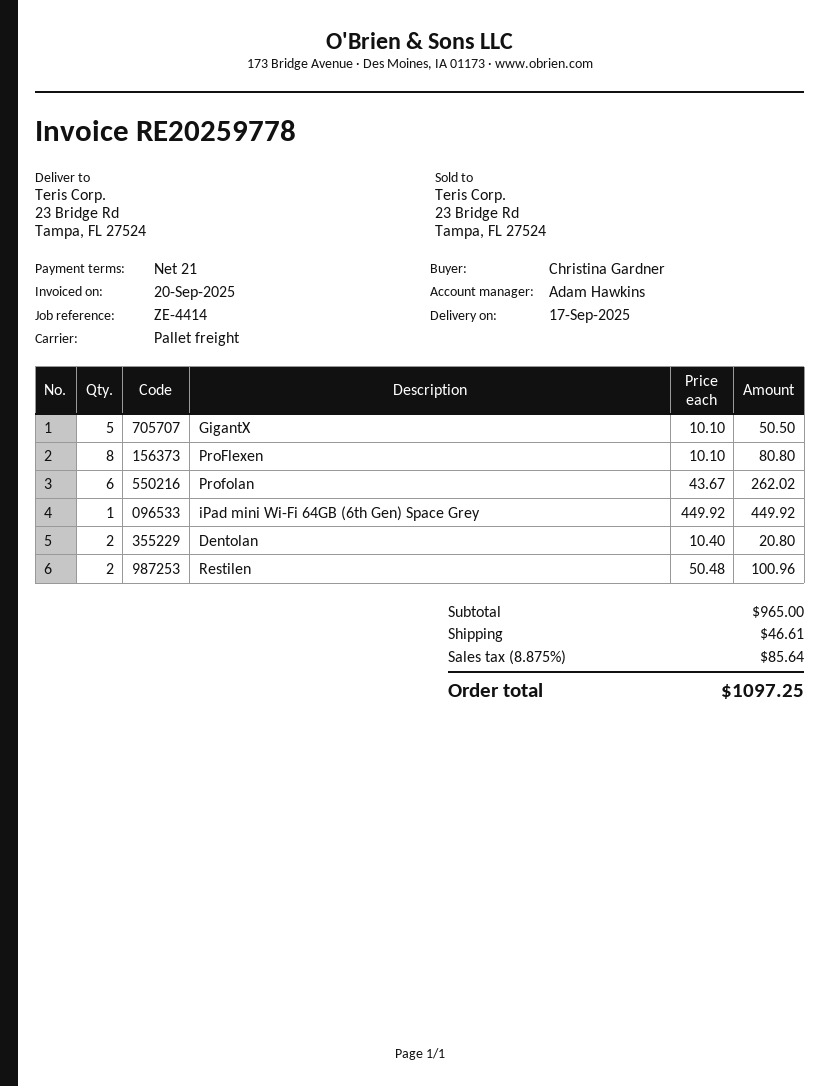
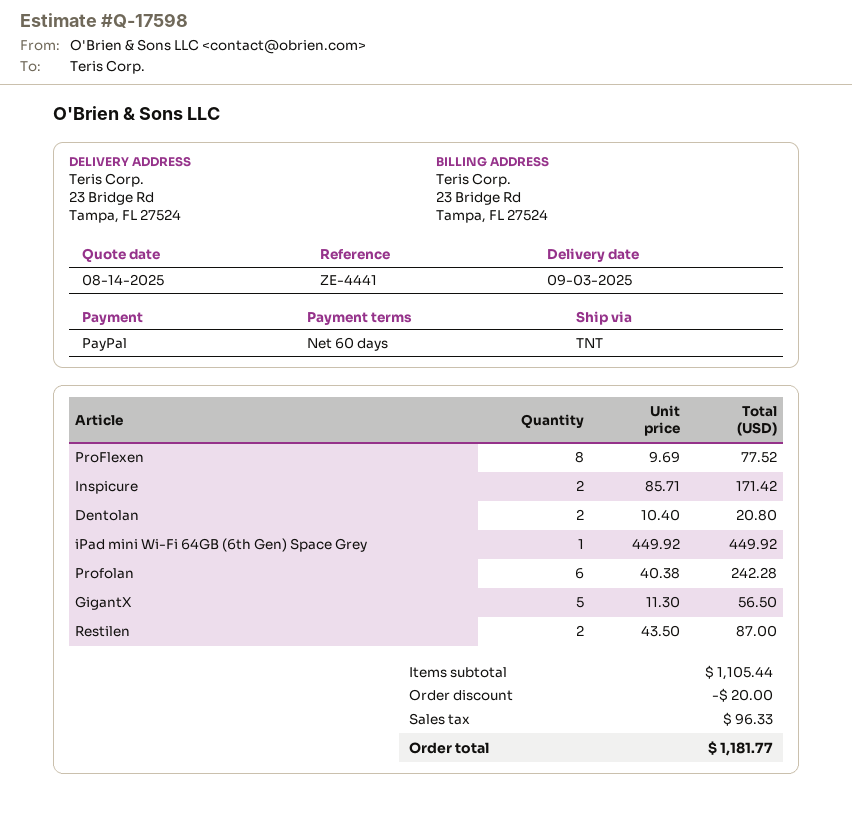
delivery date: 2025-09-17 -> 2025-09-03
payment terms: 21 days -> 60 days
reference: ZE-4414 -> ZE-4441
shipping method: pallet freight -> TNT
GigantX: 5 x 10.10 = 50.50 -> 5 x 11.30 = 56.50
ProFlexen: 8 x 10.10 = 80.80 -> 8 x 9.69 = 77.52
Profolan: 6 x 43.67 = 262.02 -> 6 x 40.38 = 242.28
Restilen: 2 x 50.48 = 100.96 -> 2 x 43.50 = 87.00
Inspicure: none -> 2 x 85.71 = 171.42
subtotal: 965.00 -> 1105.44
discount: none -> 20.00
shipping: 46.61 -> none
tax: 85.64 -> 96.33
total: 1097.25 -> 1181.77

